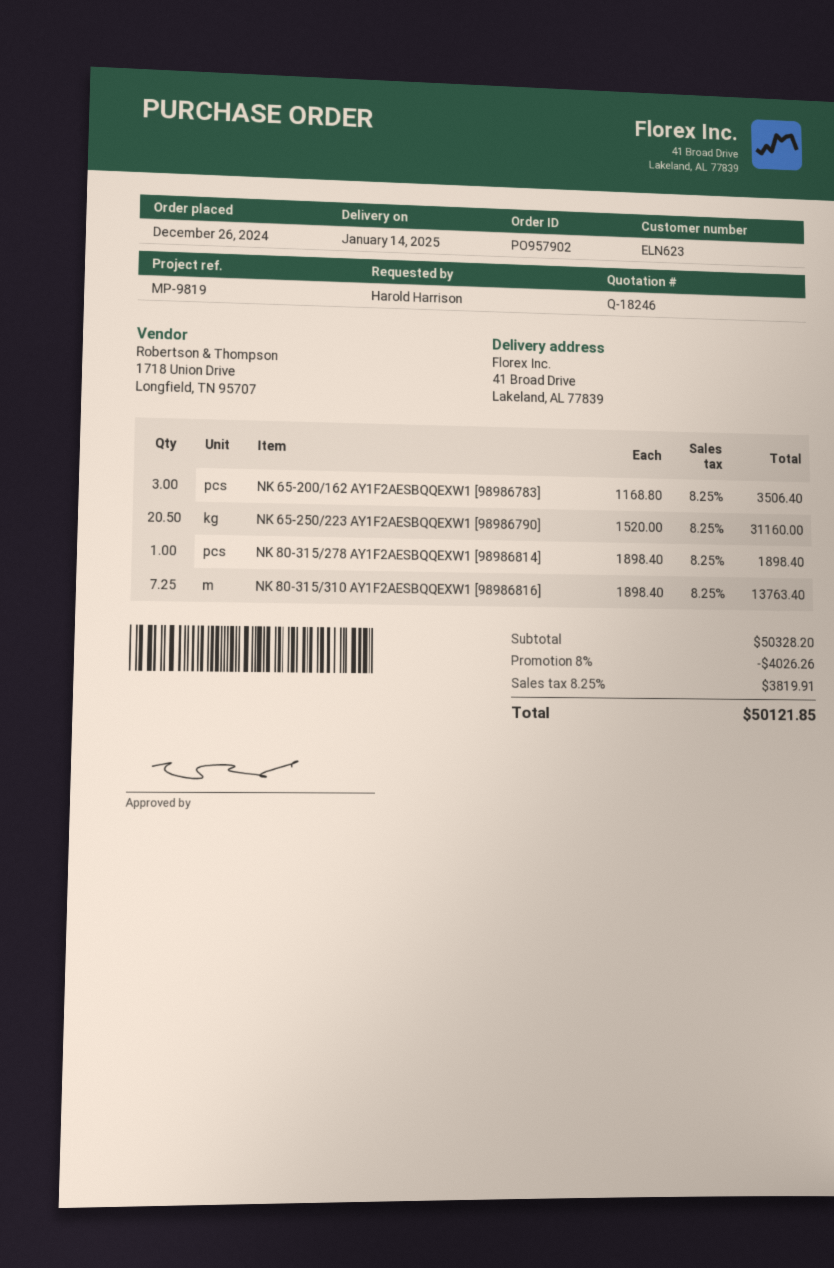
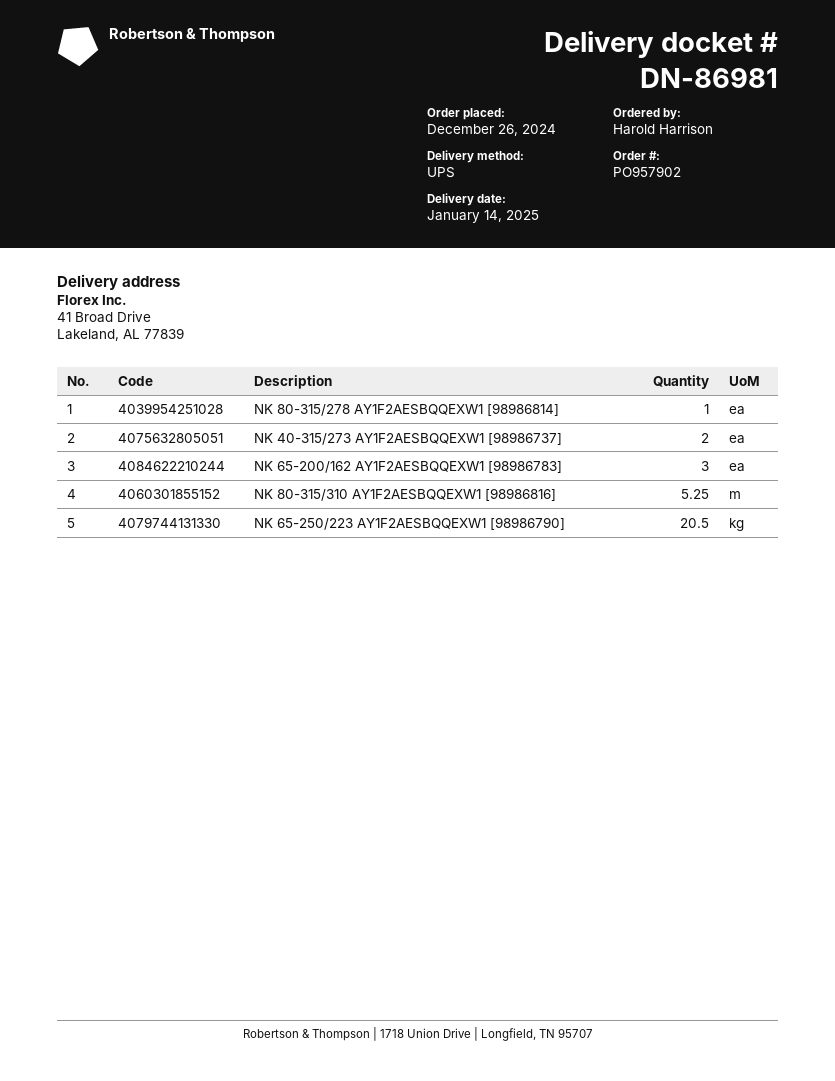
NK 80-315/310 AY1F2AESBQQEXW1 [98986816]: 7.25 -> 5.25
NK 40-315/273 AY1F2AESBQQEXW1 [98986737]: none -> 2

